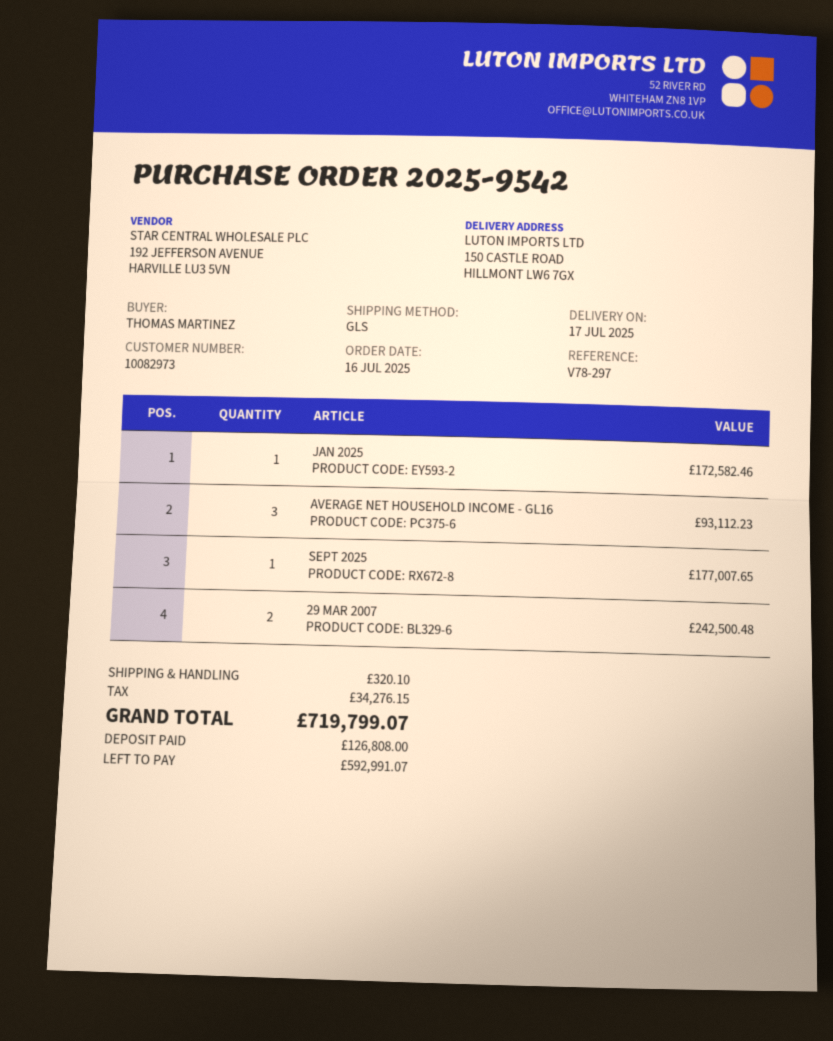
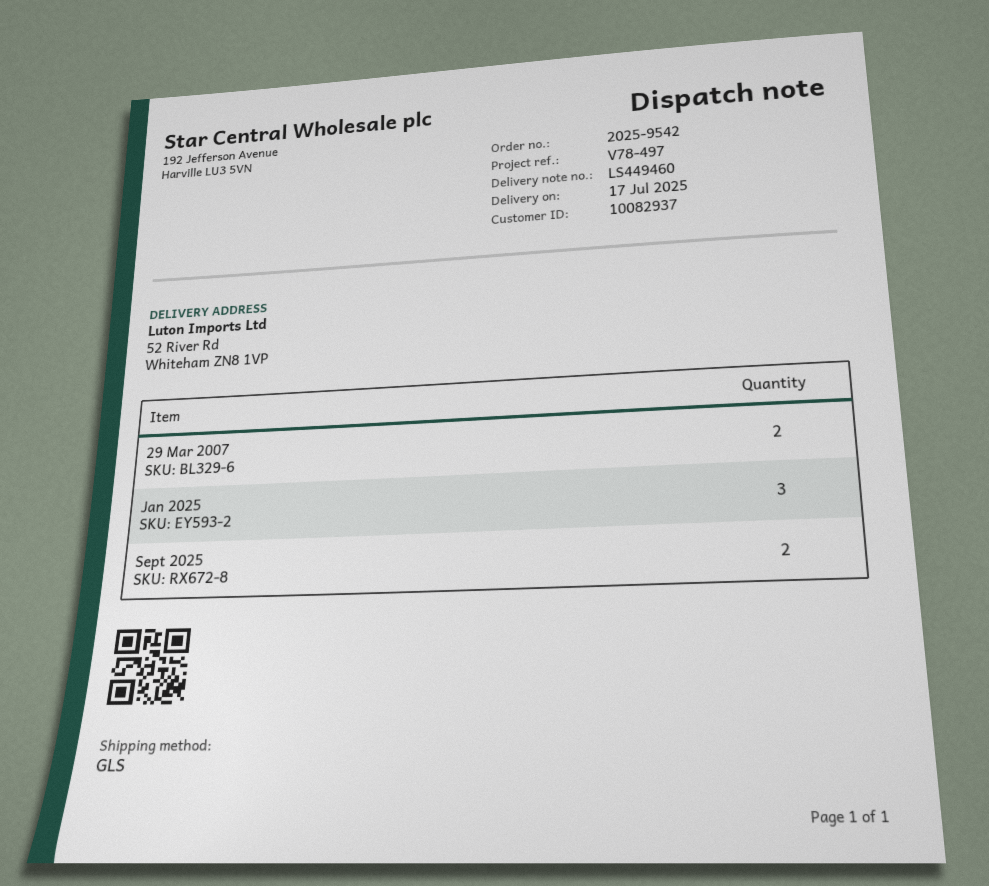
customer number: 10082973 -> 10082937
reference: V78-297 -> V78-497
ship to: 150 CASTLE ROAD, HILLMONT LW6 7GX -> 52 River Rd, Whiteham ZN8 1VP
JAN 2025: 1 -> 3
AVERAGE NET HOUSEHOLD INCOME - GL16: 3 -> none
SEPT 2025: 1 -> 2

